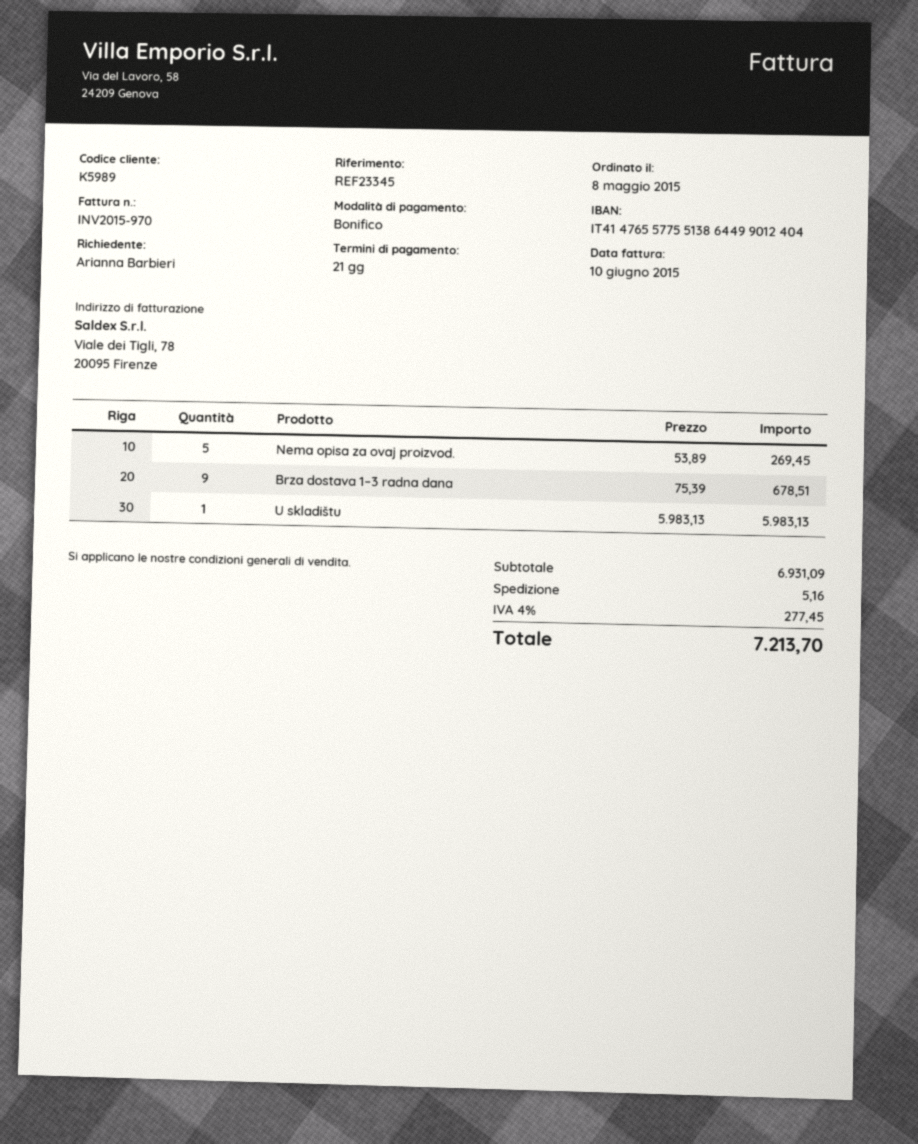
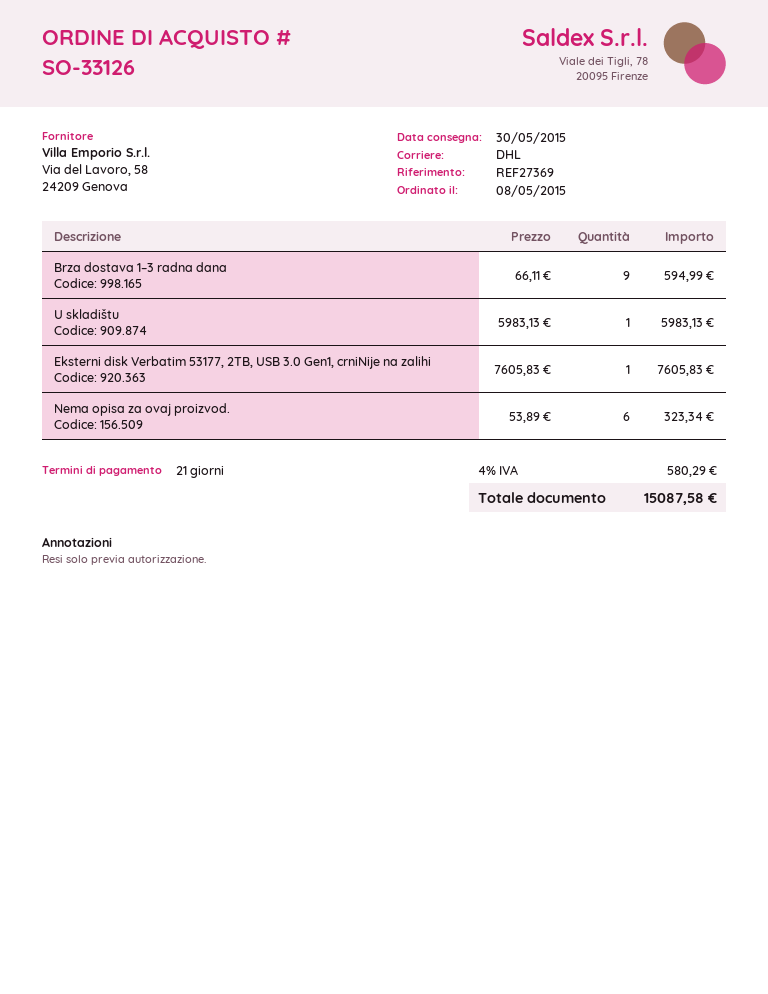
reference: REF23345 -> REF27369
Nema opisa za ovaj proizvod.: 5 x 53.89 = 269.45 -> 6 x 53.89 = 323.34
Brza dostava 1–3 radna dana: 9 x 75.39 = 678.51 -> 9 x 66.11 = 594.99
Eksterni disk Verbatim 53177, 2TB, USB 3.0 Gen1, crniNije na zalihi: none -> 1 x 7605.83 = 7605.83
shipping: 5.16 -> none
tax: 4% = 277.45 -> 4% = 580.29
total: 7213.70 -> 15087.58

